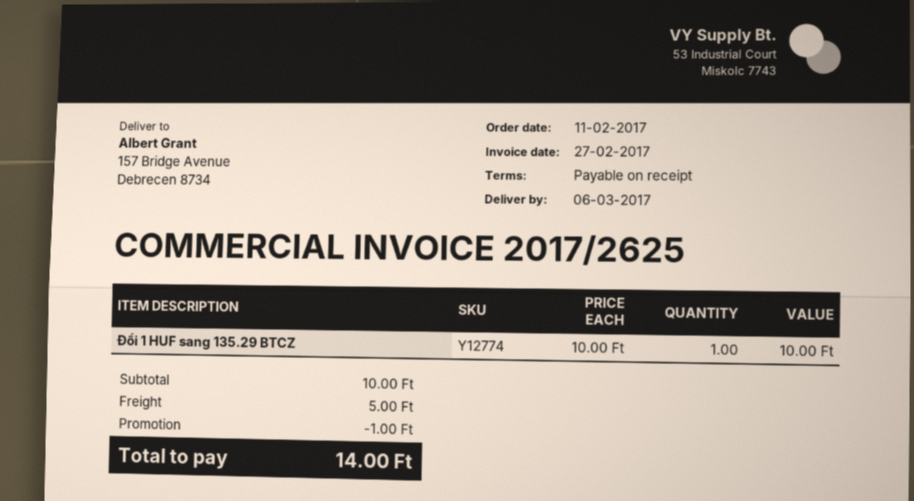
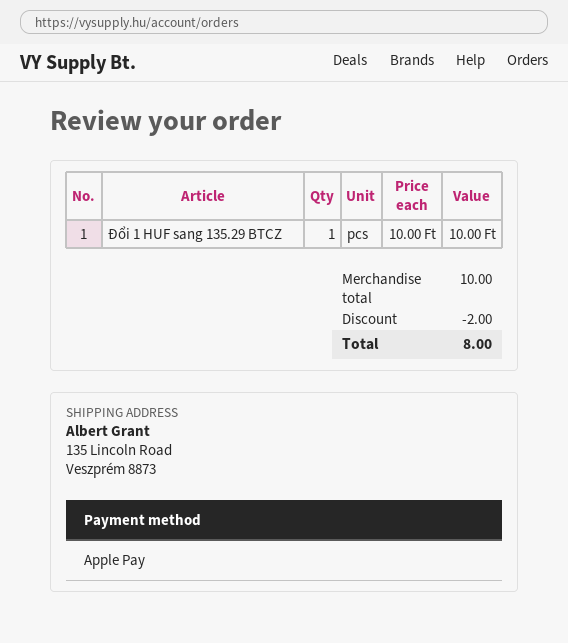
ship to: 157 Bridge Avenue, Debrecen 8734 -> 135 Lincoln Road, Veszprém 8873
discount: 1.00 -> 2.00
shipping: 5.00 -> none
total: 14.00 -> 8.00

